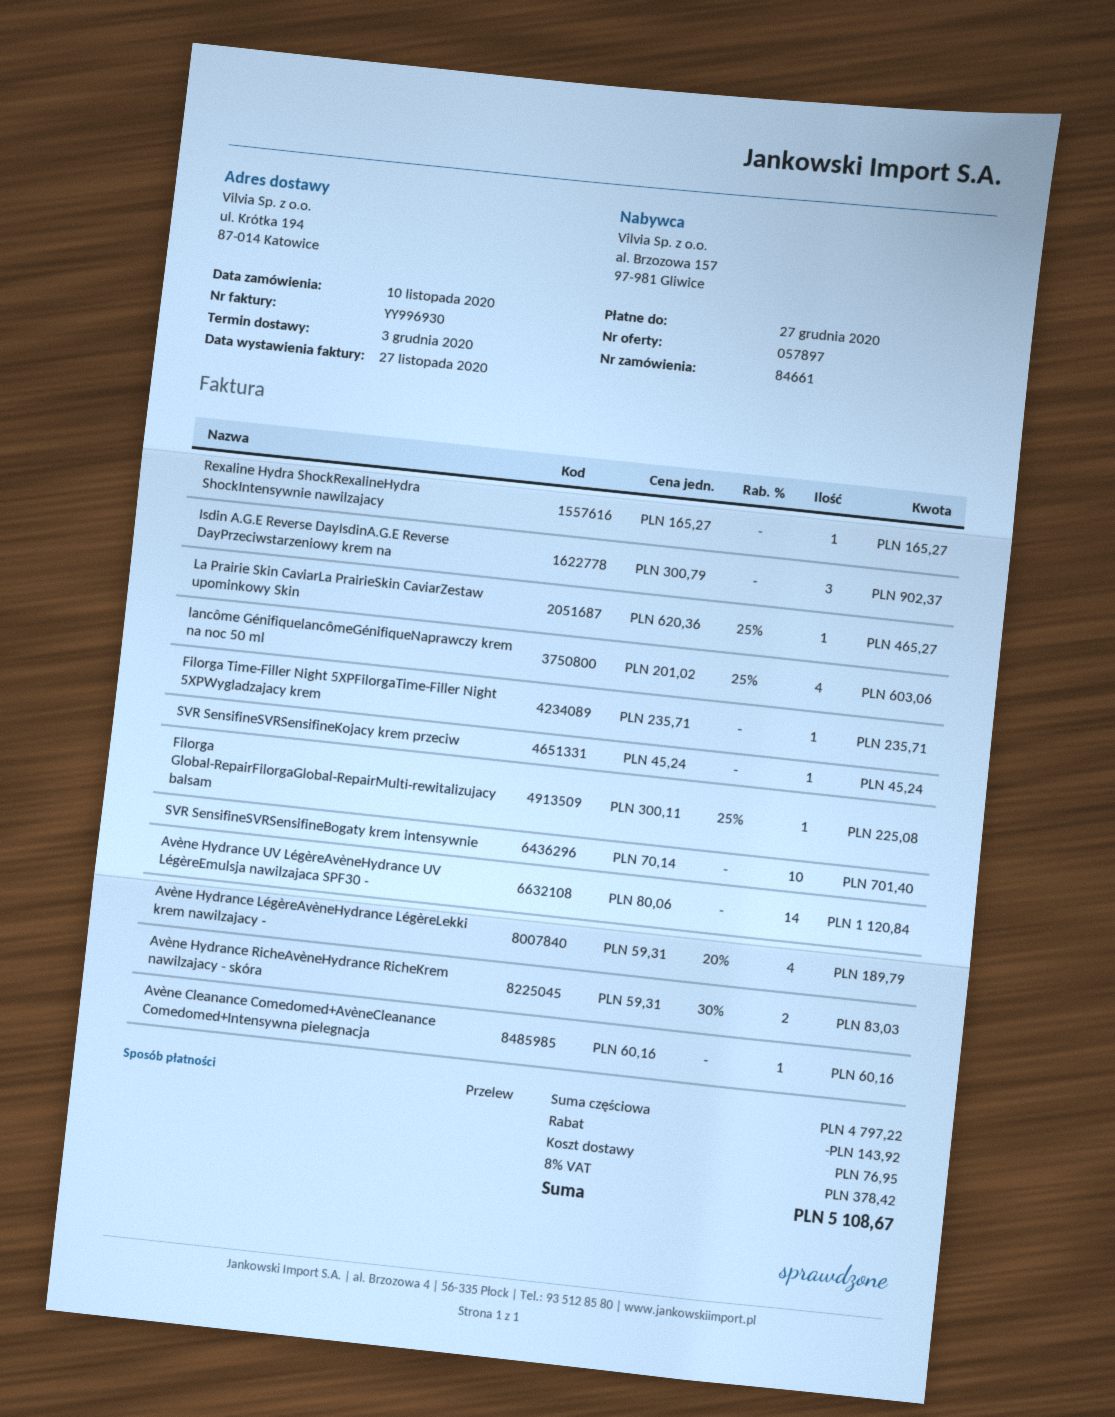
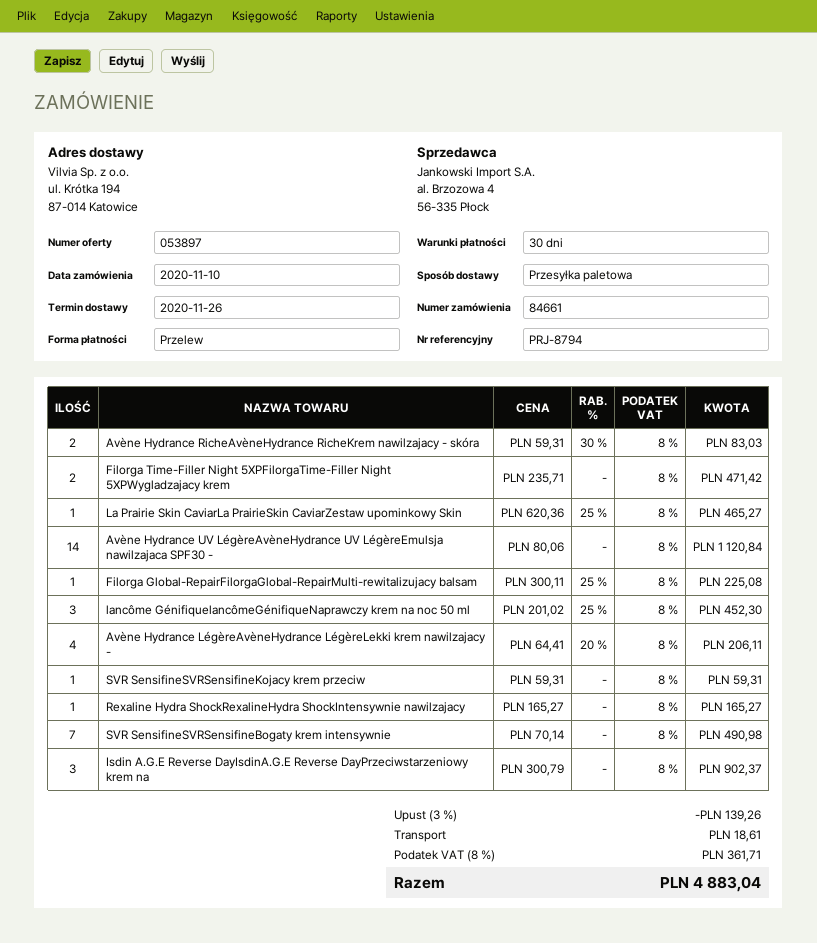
quote number: 057897 -> 053897
delivery date: 2020-12-03 -> 2020-11-26
lancôme GénifiquelancômeGénifiqueNaprawczy krem na noc 50 ml: 4 x 201.02 - 25% = 603.06 -> 3 x 201.02 - 25% = 452.30
Filorga Time-Filler Night 5XPFilorgaTime-Filler Night 5XPWygladzajacy krem: 1 x 235.71 = 235.71 -> 2 x 235.71 = 471.42
SVR SensifineSVRSensifineKojacy krem przeciw: 1 x 45.24 = 45.24 -> 1 x 59.31 = 59.31
SVR SensifineSVRSensifineBogaty krem intensywnie: 10 x 70.14 = 701.40 -> 7 x 70.14 = 490.98
Avène Hydrance LégèreAvèneHydrance LégèreLekki krem nawilzajacy -: 4 x 59.31 - 20% = 189.79 -> 4 x 64.41 - 20% = 206.11
Avène Cleanance Comedomed+AvèneCleanance Comedomed+Intensywna pielegnacja: 1 x 60.16 = 60.16 -> none
discount: 143.92 -> 139.26
shipping: 76.95 -> 18.61
tax: 8% = 378.42 -> 8% = 361.71
total: 5108.67 -> 4883.04

